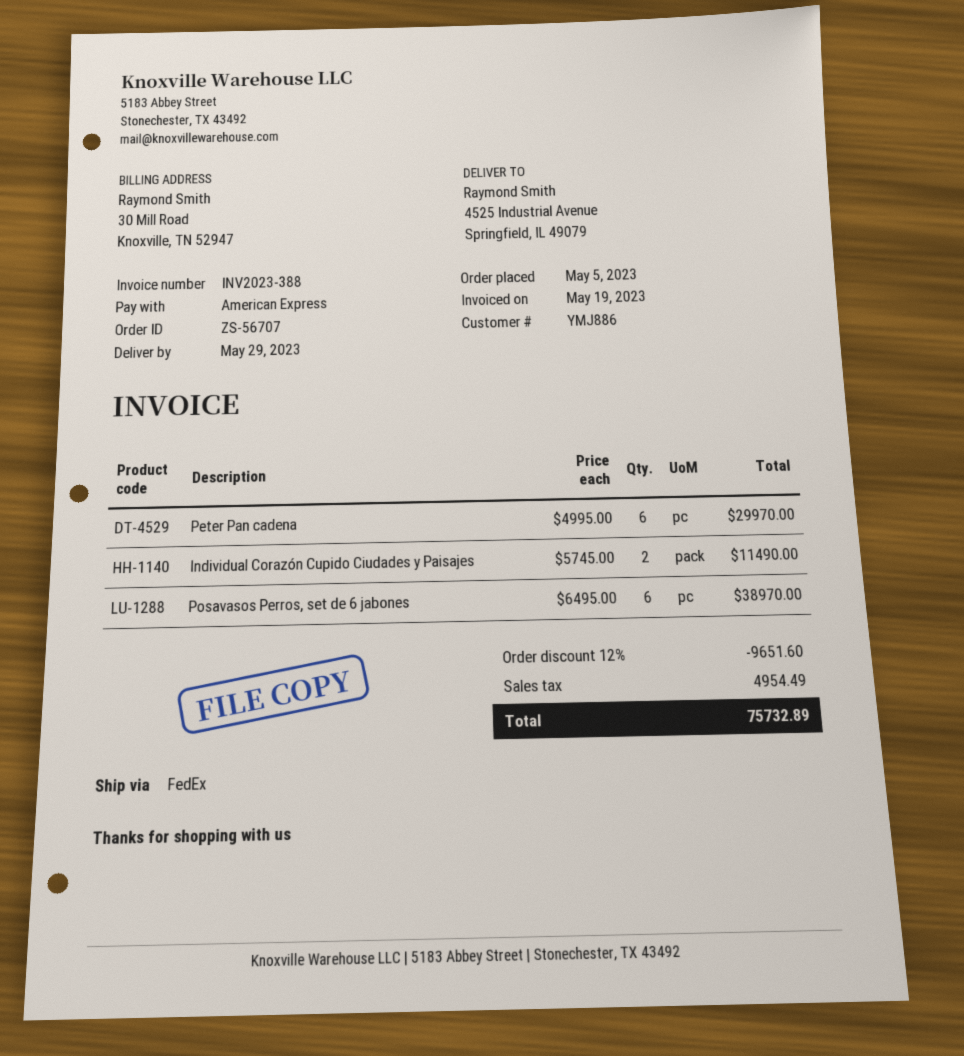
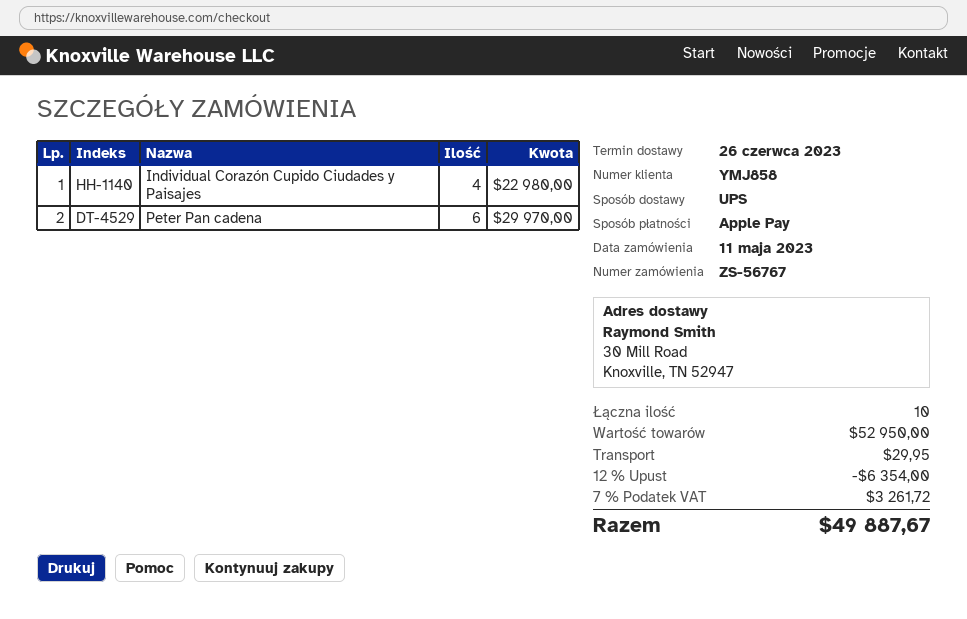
order number: ZS-56707 -> ZS-56767
order date: 2023-05-05 -> 2023-05-11
delivery date: 2023-05-29 -> 2023-06-26
customer number: YMJ886 -> YMJ858
payment method: American Express -> Apple Pay
shipping method: FedEx -> UPS
ship to: 4525 Industrial Avenue, Springfield, IL 49079 -> 30 Mill Road, Knoxville, TN 52947
Individual Corazón Cupido Ciudades y Paisajes: 2 for 11490.00 -> 4 for 22980.00
Posavasos Perros, set de 6 jabones: 6 for 38970.00 -> none
discount: 12% = 9651.60 -> 12% = 6354.00
shipping: none -> 29.95
tax: 4954.49 -> 3261.72
total: 75732.89 -> 49887.67

